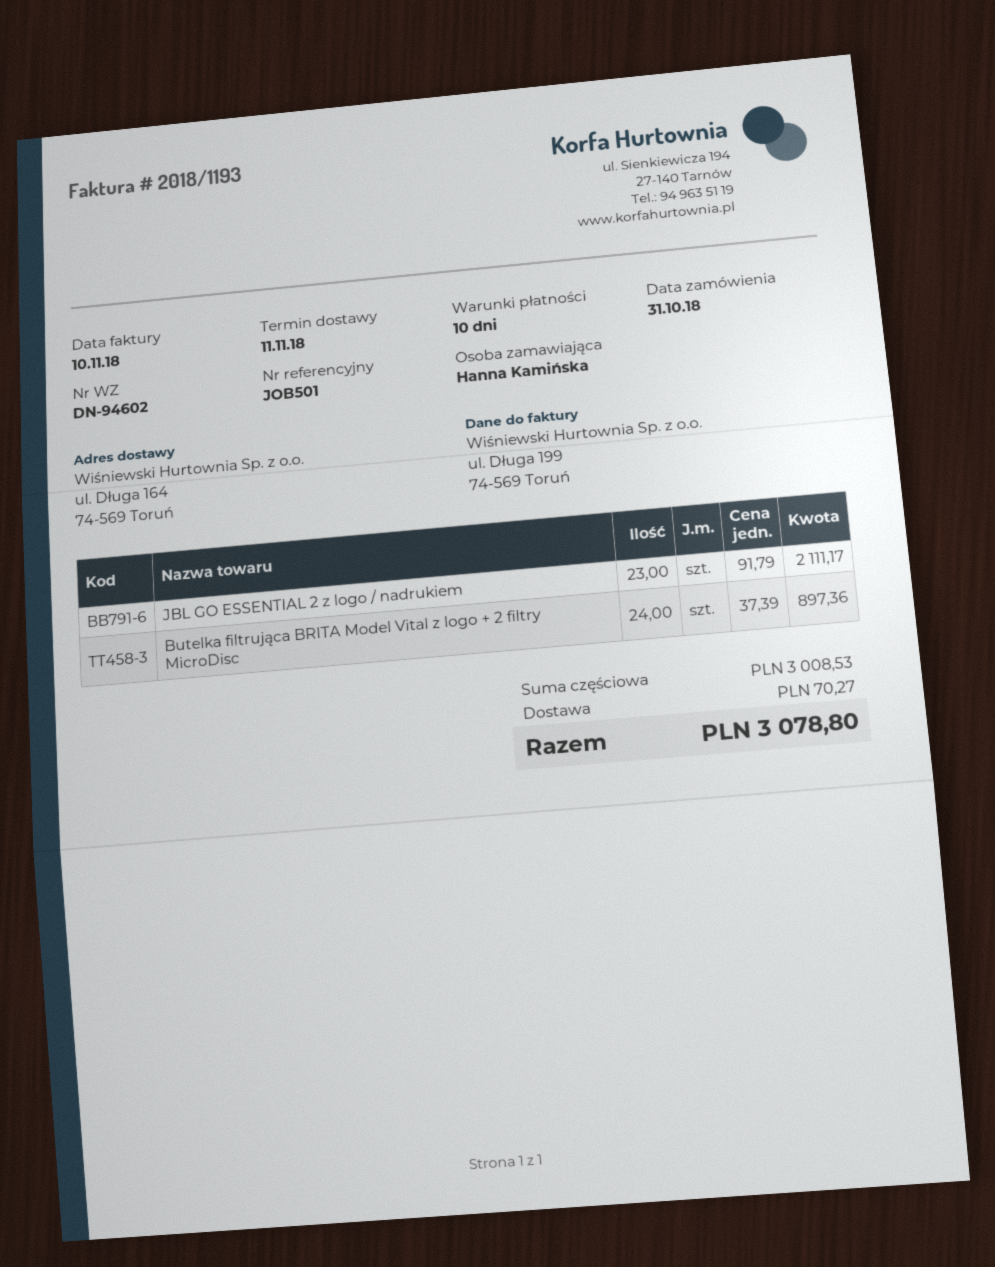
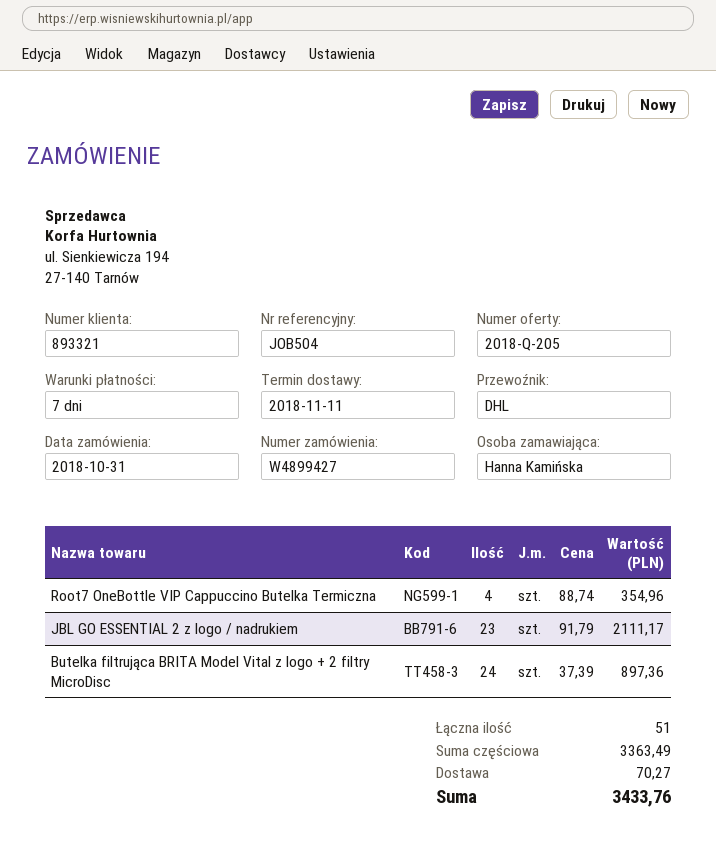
payment terms: 10 days -> 7 days
reference: JOB501 -> JOB504
Root7 OneBottle VIP Cappuccino Butelka Termiczna: none -> 4 x 88.74 = 354.96
subtotal: 3008.53 -> 3363.49
total: 3078.80 -> 3433.76

